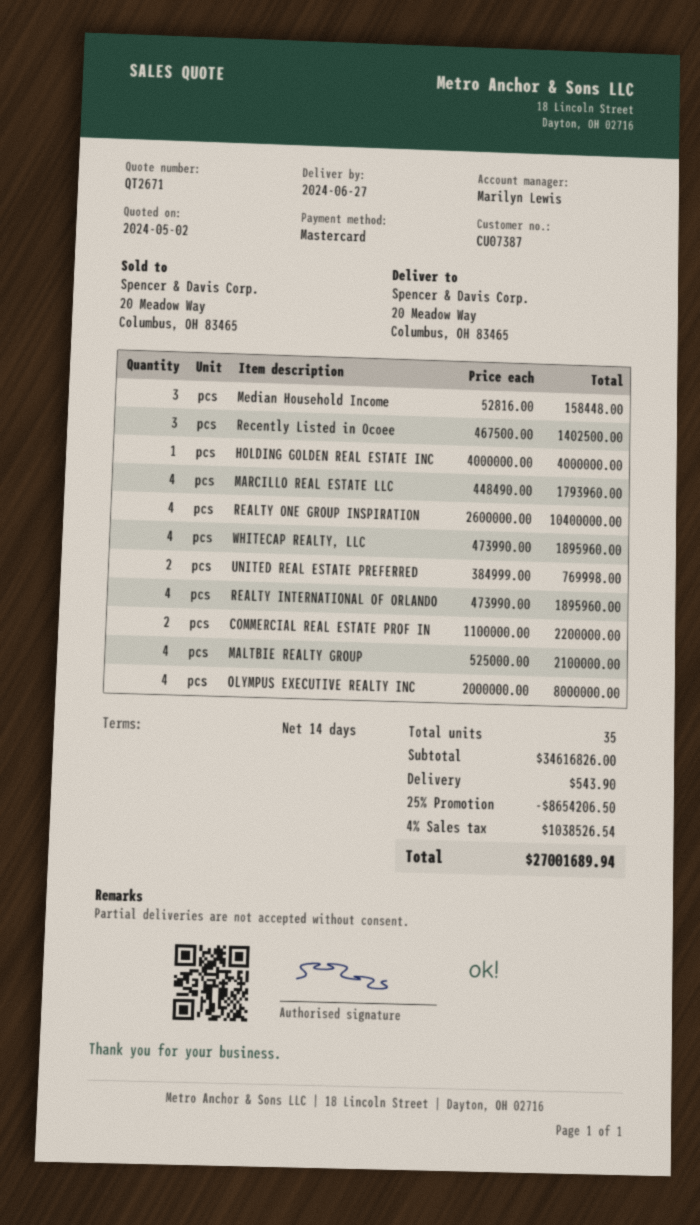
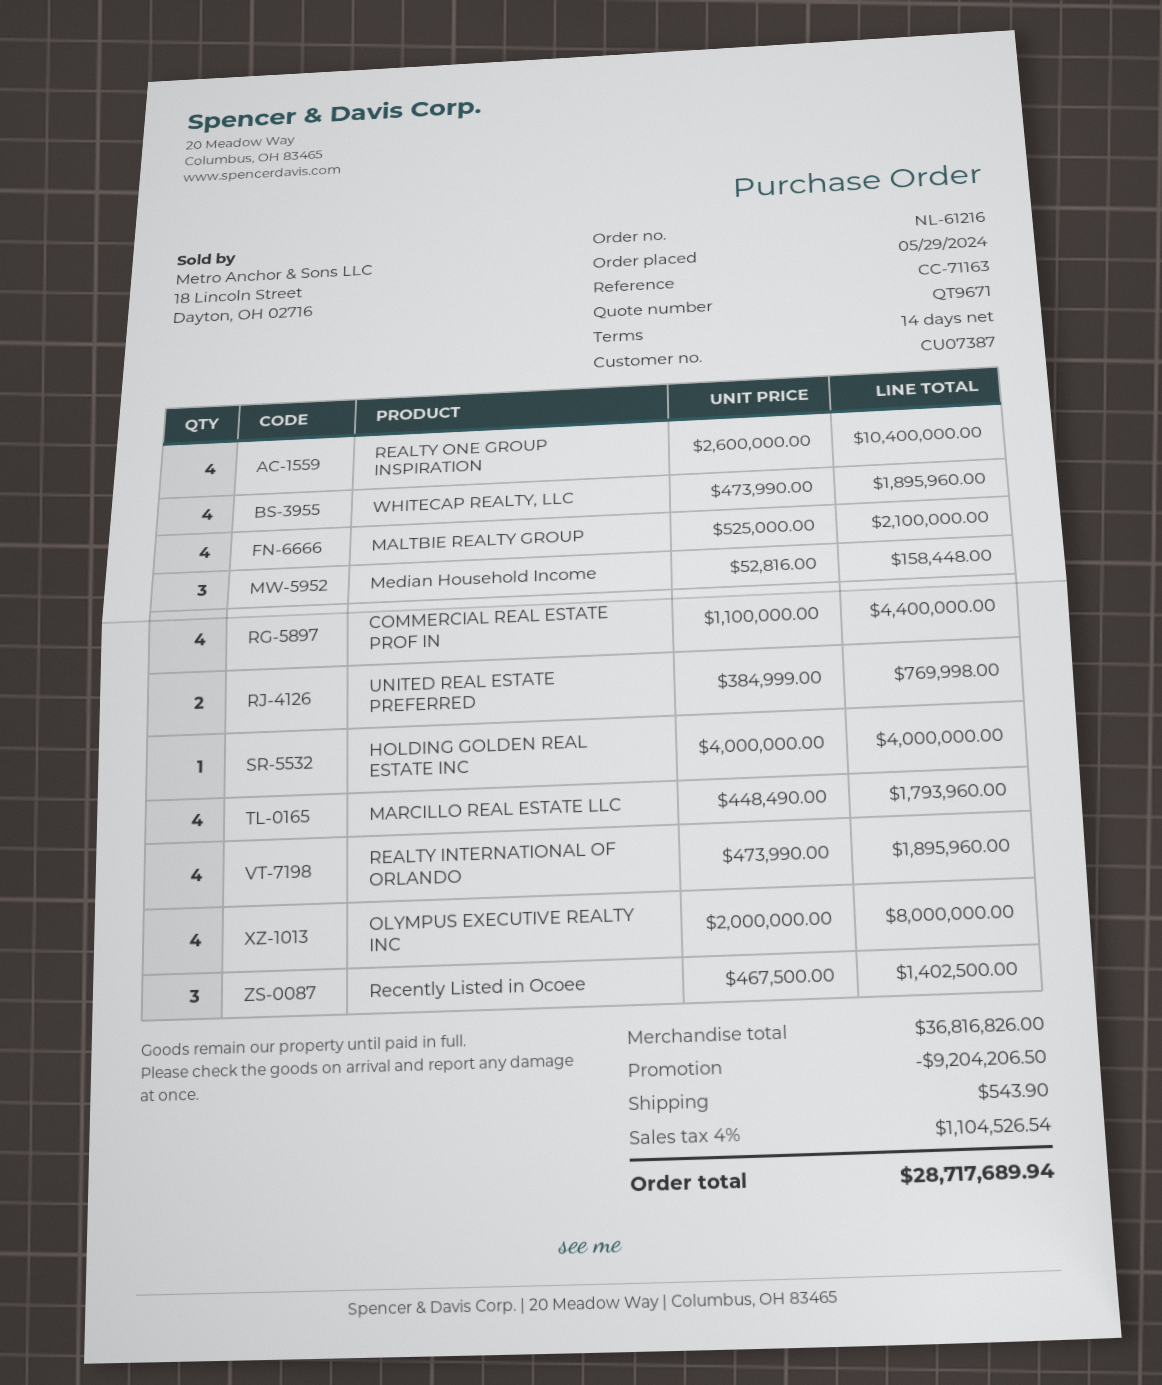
quote number: QT2671 -> QT9671
COMMERCIAL REAL ESTATE PROF IN: 2 x 1100000.00 = 2200000.00 -> 4 x 1100000.00 = 4400000.00
subtotal: 34616826.00 -> 36816826.00
discount: 8654206.50 -> 9204206.50
tax: 4% = 1038526.54 -> 4% = 1104526.54
total: 27001689.94 -> 28717689.94

